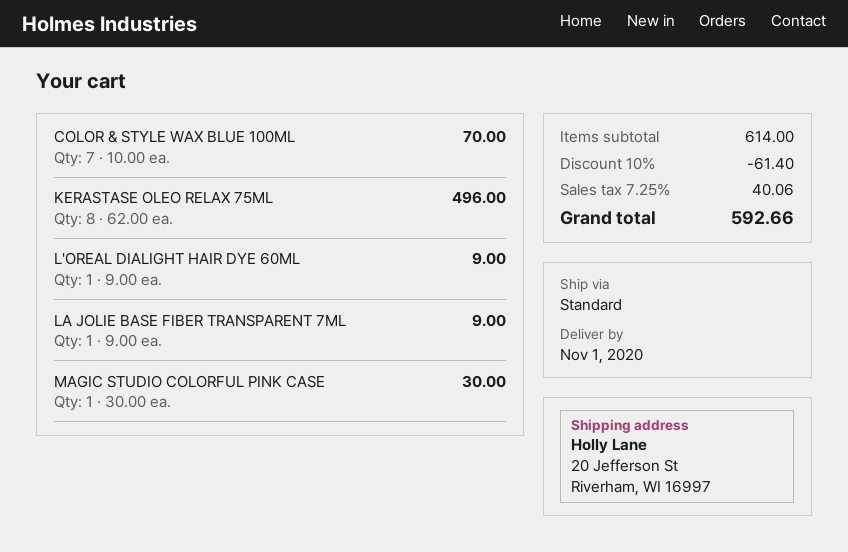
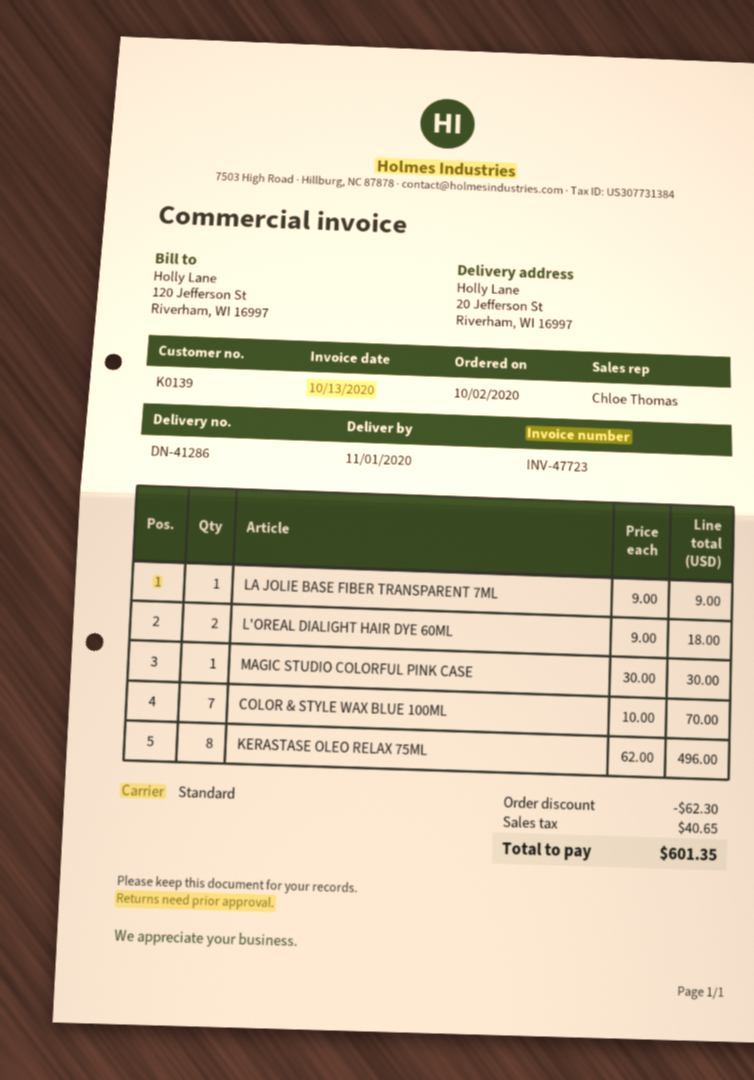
L'OREAL DIALIGHT HAIR DYE 60ML: 1 x 9.00 = 9.00 -> 2 x 9.00 = 18.00
discount: 61.40 -> 62.30
tax: 40.06 -> 40.65
total: 592.66 -> 601.35

